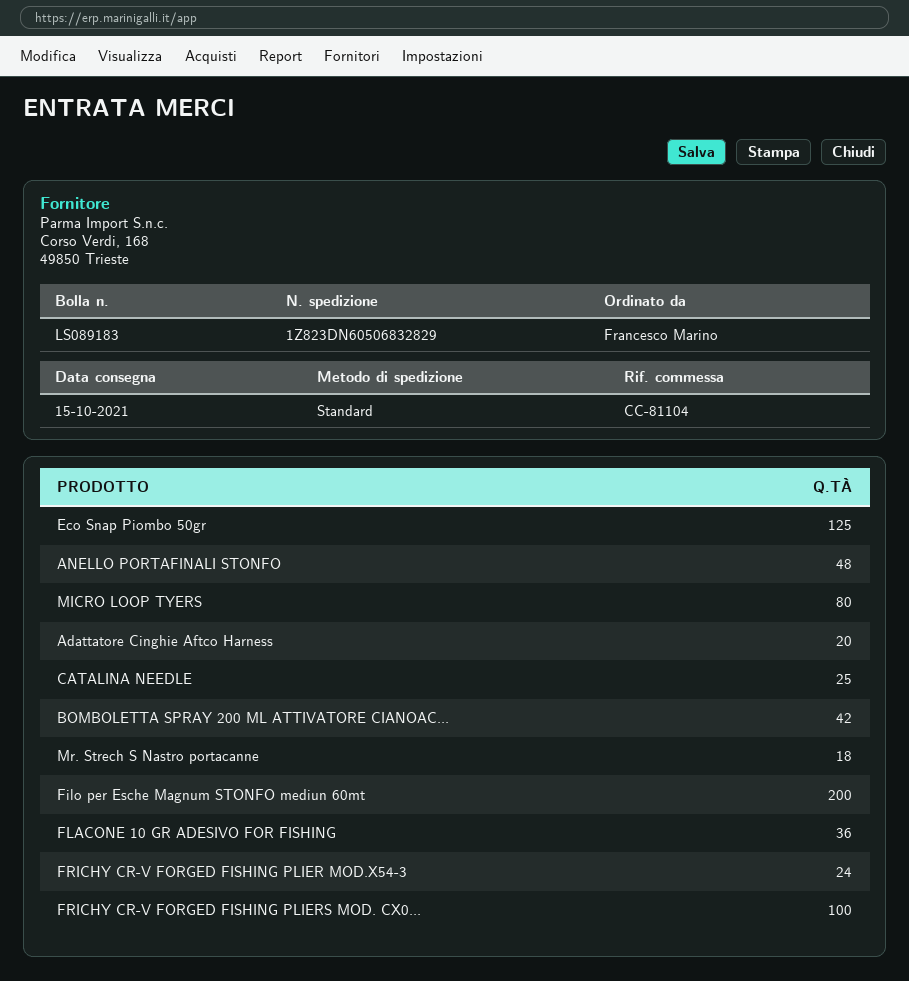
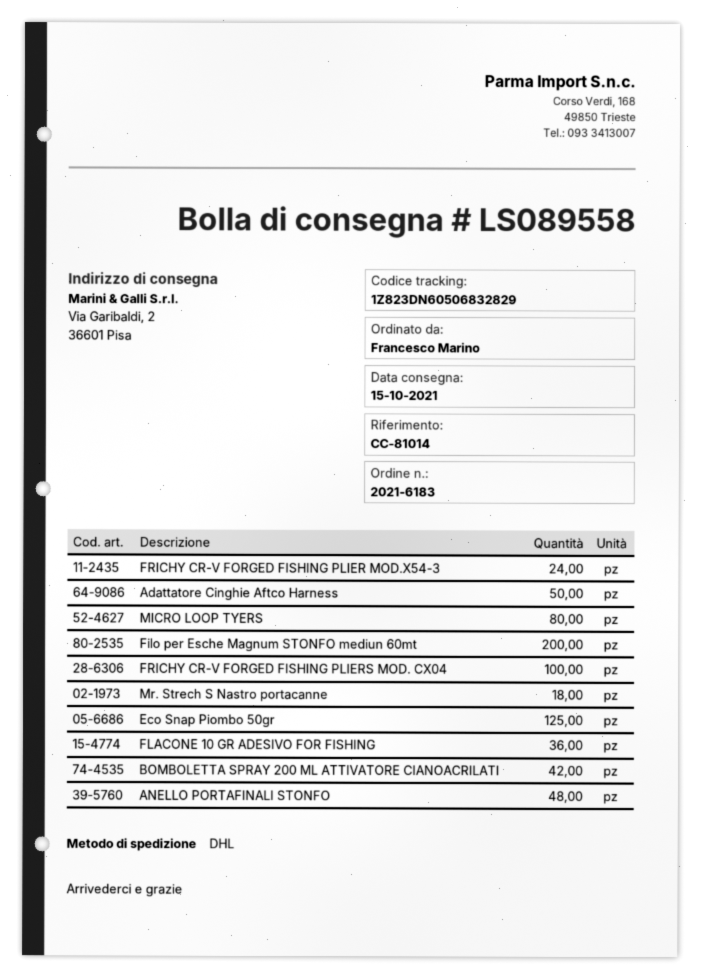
delivery note number: LS089183 -> LS089558
reference: CC-81104 -> CC-81014
shipping method: standard -> DHL
Adattatore Cinghie Aftco Harness: 20 -> 50
CATALINA NEEDLE: 25 -> none

